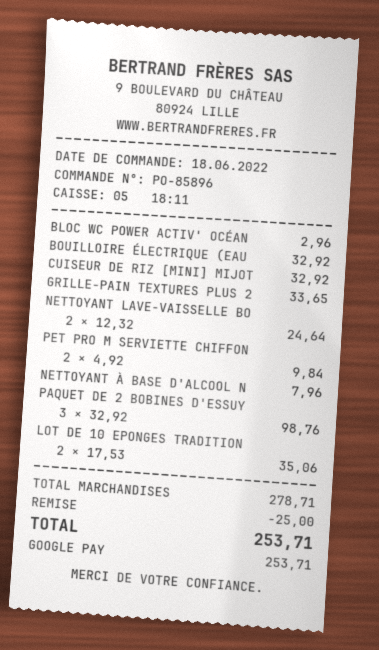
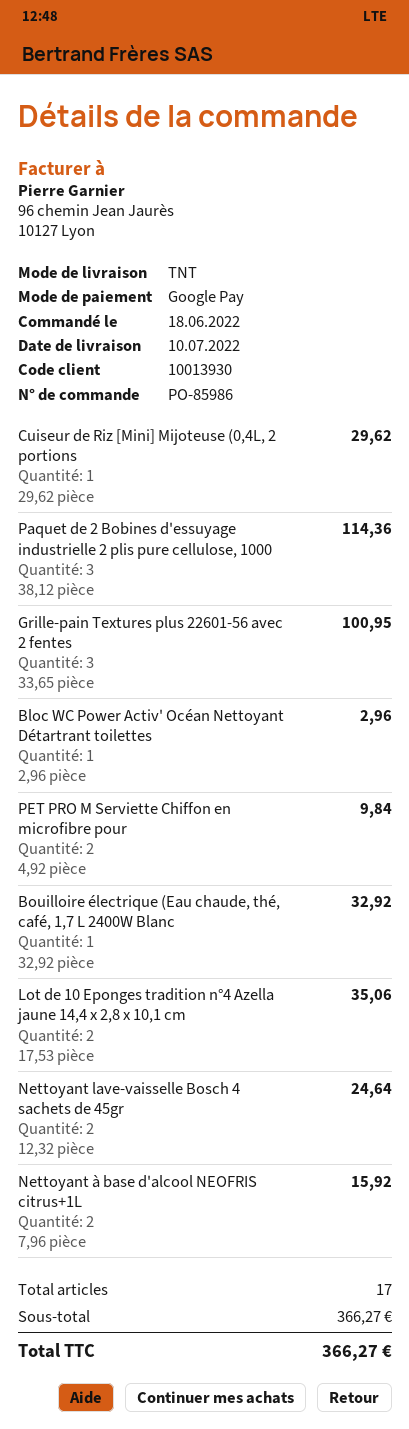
order number: PO-85896 -> PO-85986
CUISEUR DE RIZ [MINI] MIJOT: 1 x 32.92 = 32.92 -> 1 x 29.62 = 29.62
GRILLE-PAIN TEXTURES PLUS 2: 1 x 33.65 = 33.65 -> 3 x 33.65 = 100.95
NETTOYANT À BASE D'ALCOOL N: 1 x 7.96 = 7.96 -> 2 x 7.96 = 15.92
PAQUET DE 2 BOBINES D'ESSUY: 3 x 32.92 = 98.76 -> 3 x 38.12 = 114.36
subtotal: 278.71 -> 366.27
discount: 25.00 -> none
total: 253.71 -> 366.27

